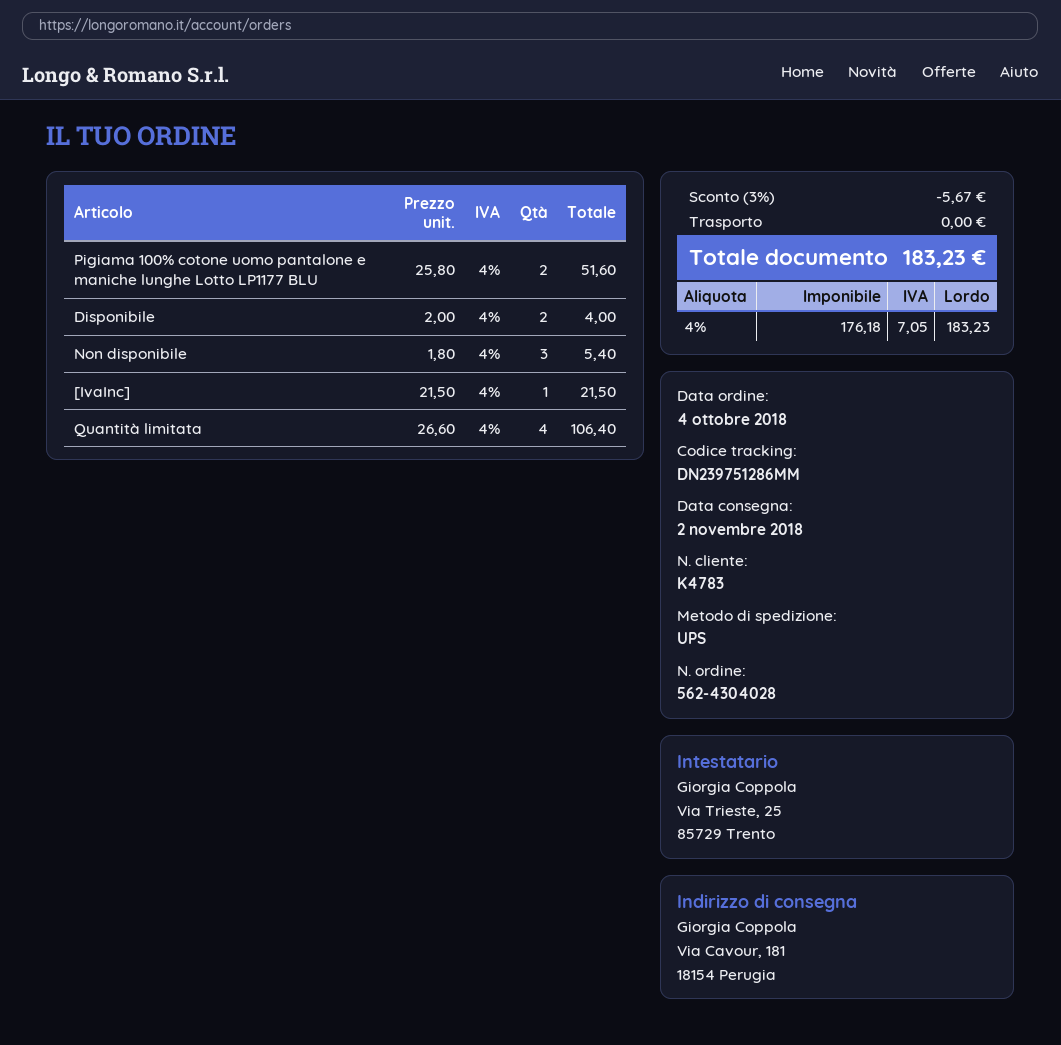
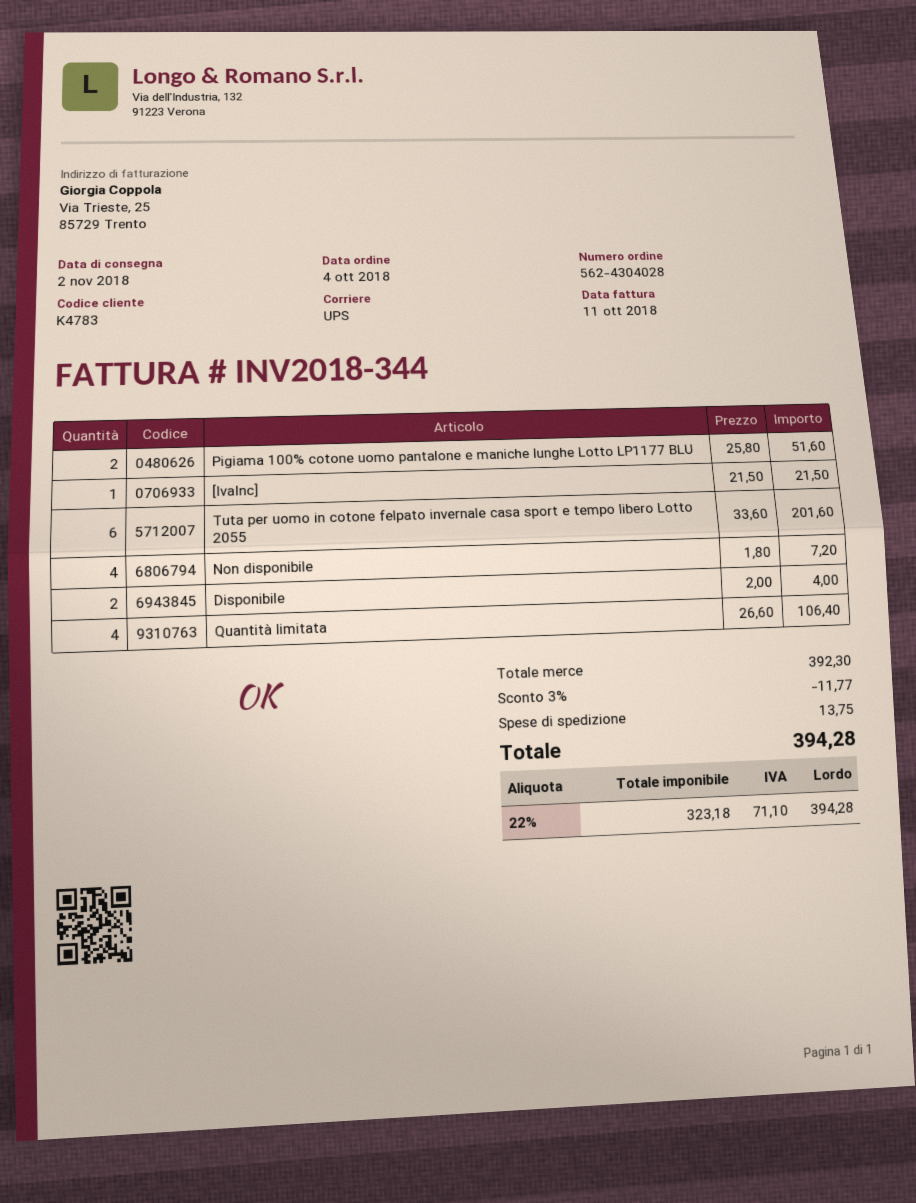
Non disponibile: 3 x 1.80 = 5.40 -> 4 x 1.80 = 7.20
Tuta per uomo in cotone felpato invernale casa sport e tempo libero Lotto 2055: none -> 6 x 33.60 = 201.60
discount: 3% = 5.67 -> 3% = 11.77
shipping: 0.00 -> 13.75
net: 176.18 -> 323.18
tax: 4% = 7.05 -> 22% = 71.10
total: 183.23 -> 394.28

